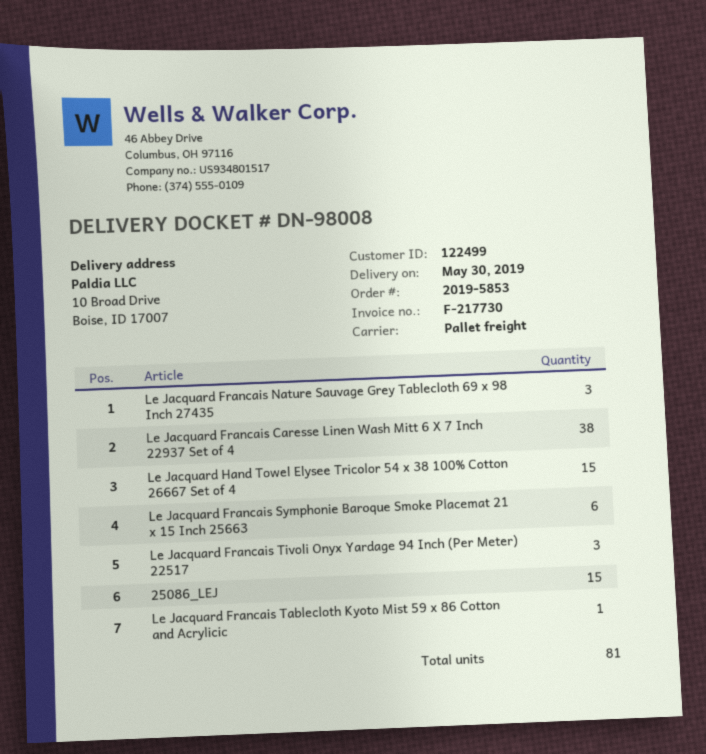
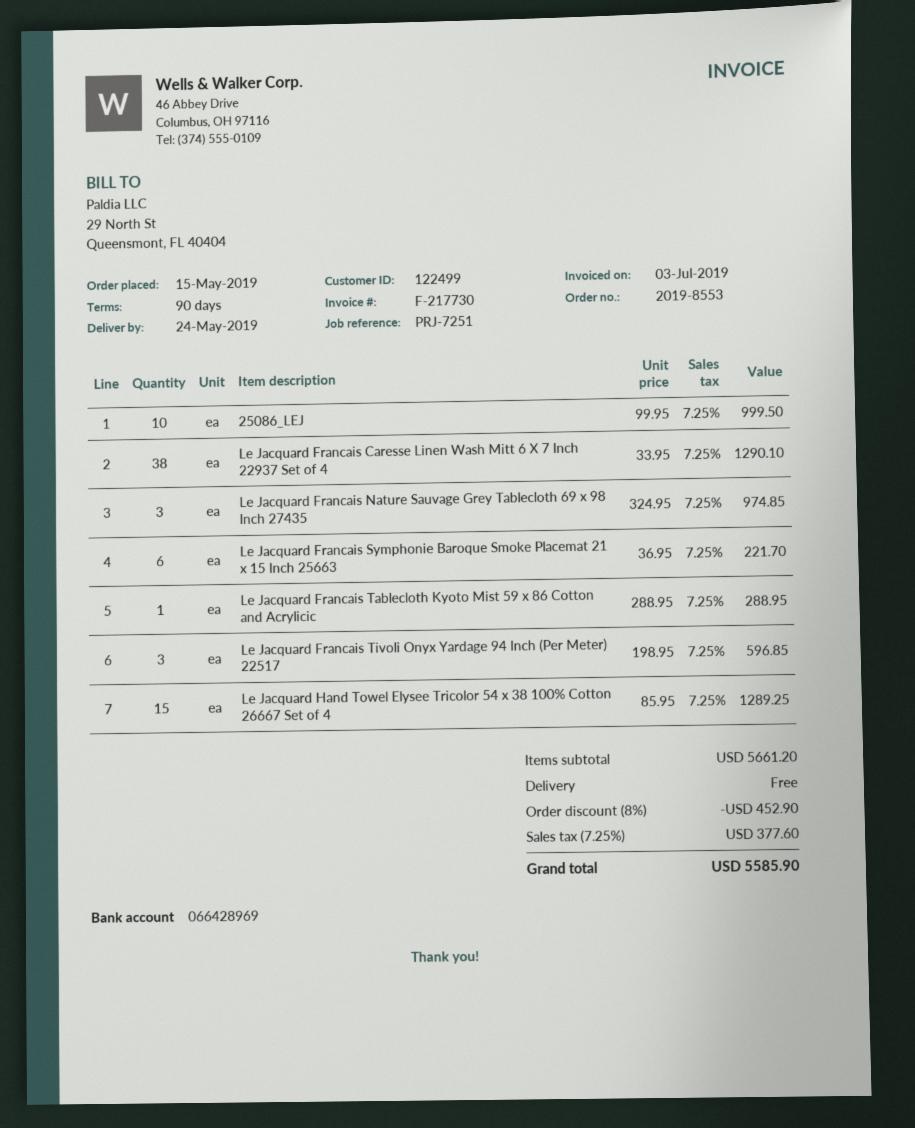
order number: 2019-5853 -> 2019-8553
delivery date: 2019-05-30 -> 2019-05-24
25086_LEJ: 15 -> 10

